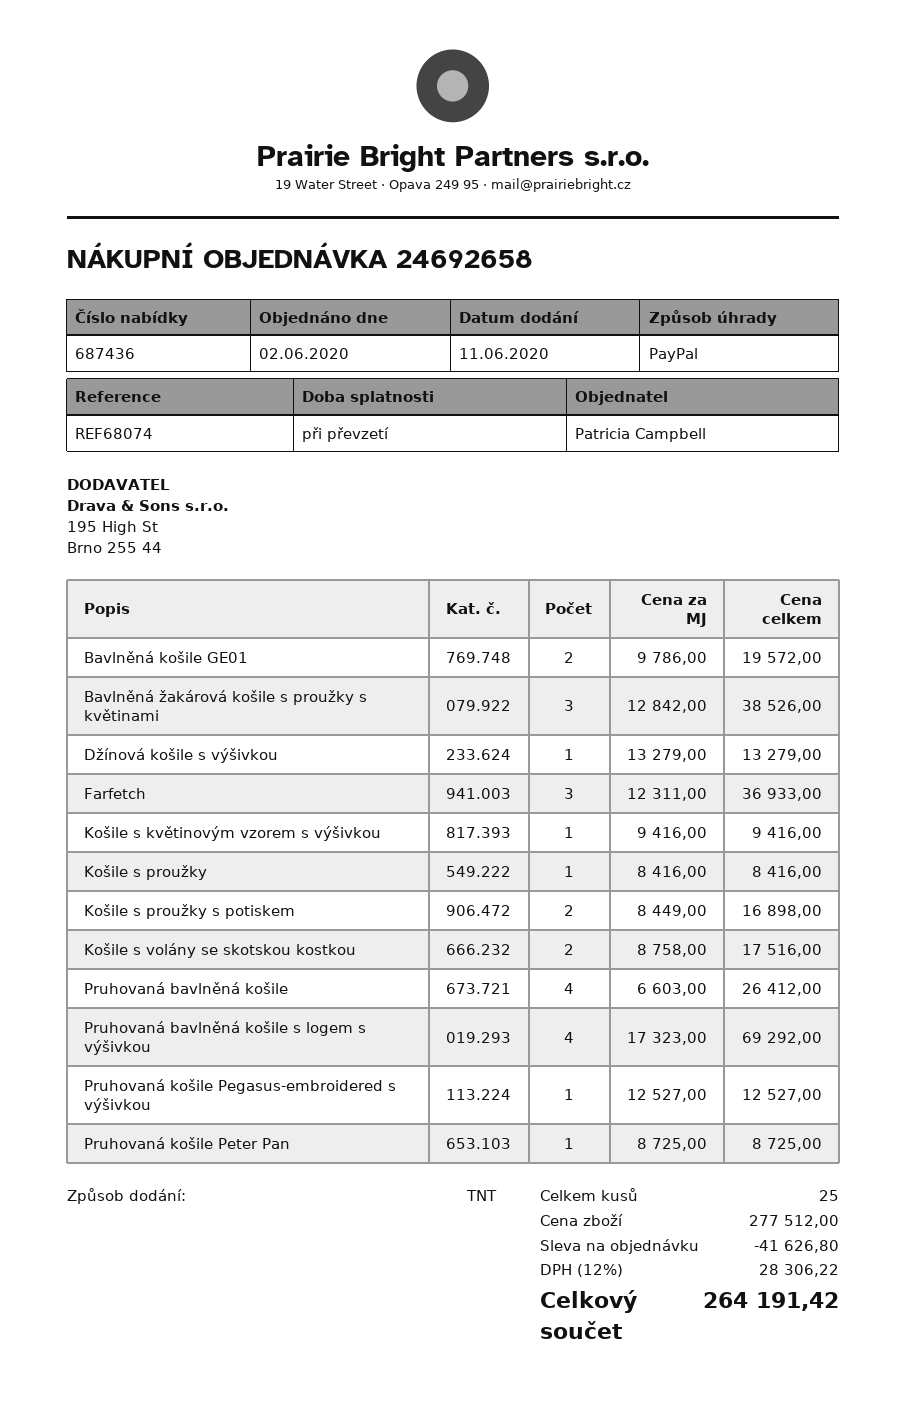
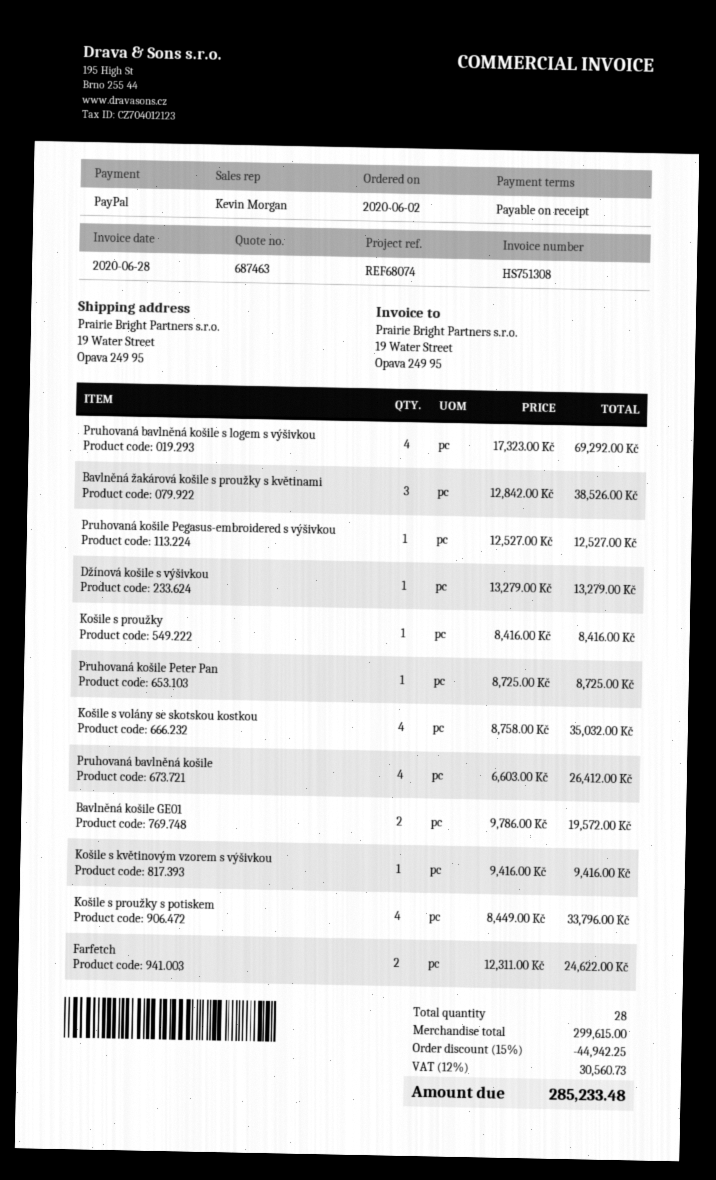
quote number: 687436 -> 687463
Farfetch: 3 x 12311.00 = 36933.00 -> 2 x 12311.00 = 24622.00
Košile s proužky s potiskem: 2 x 8449.00 = 16898.00 -> 4 x 8449.00 = 33796.00
Košile s volány se skotskou kostkou: 2 x 8758.00 = 17516.00 -> 4 x 8758.00 = 35032.00
total quantity: 25 -> 28
subtotal: 277512.00 -> 299615.00
discount: 41626.80 -> 44942.25
tax: 12% = 28306.22 -> 12% = 30560.73
total: 264191.42 -> 285233.48

